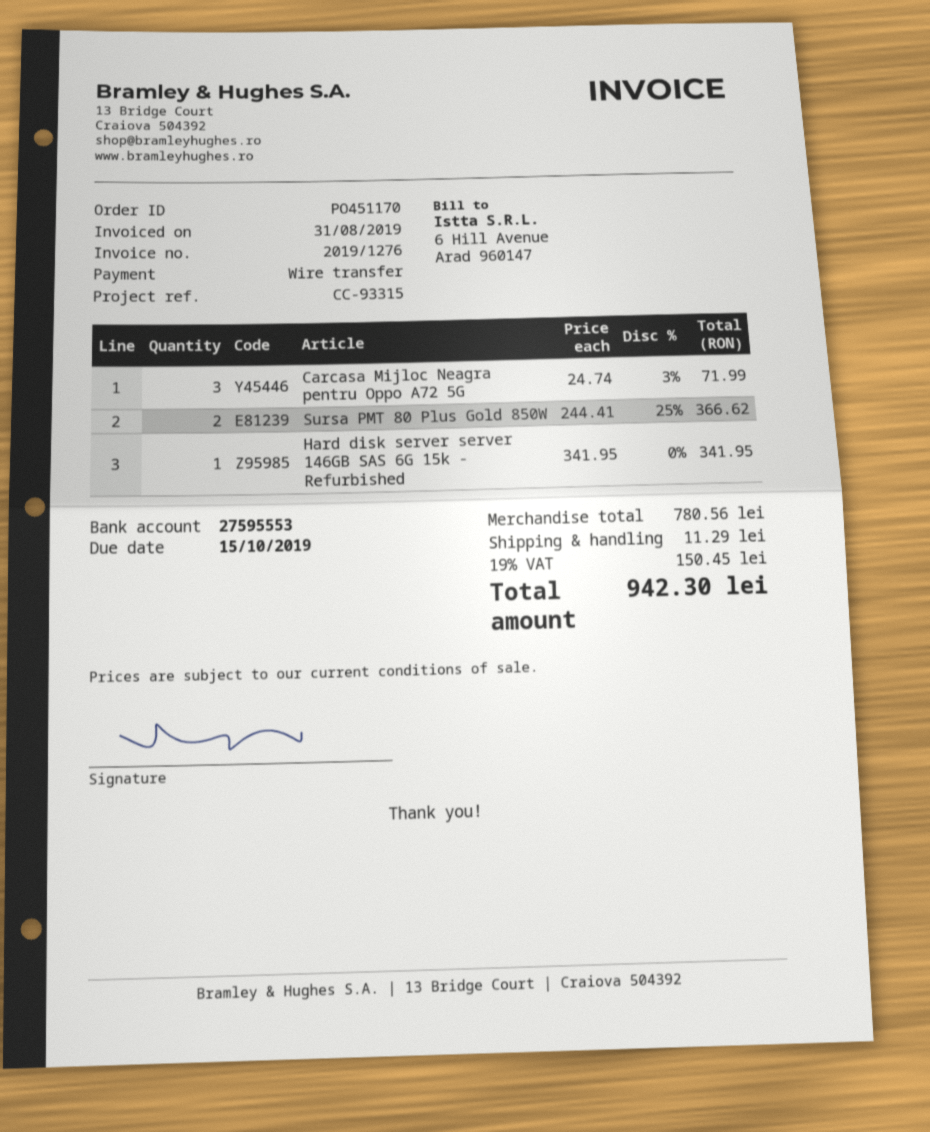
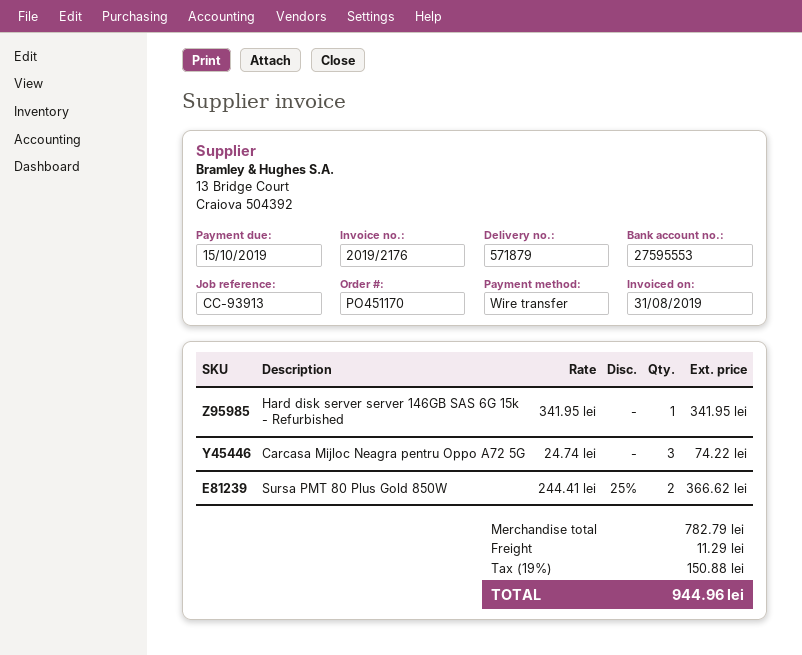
invoice number: 2019/1276 -> 2019/2176
reference: CC-93315 -> CC-93913
Carcasa Mijloc Neagra pentru Oppo A72 5G: 3 x 24.74 - 3% = 71.99 -> 3 x 24.74 = 74.22
subtotal: 780.56 -> 782.79
tax: 19% = 150.45 -> 19% = 150.88
total: 942.30 -> 944.96

